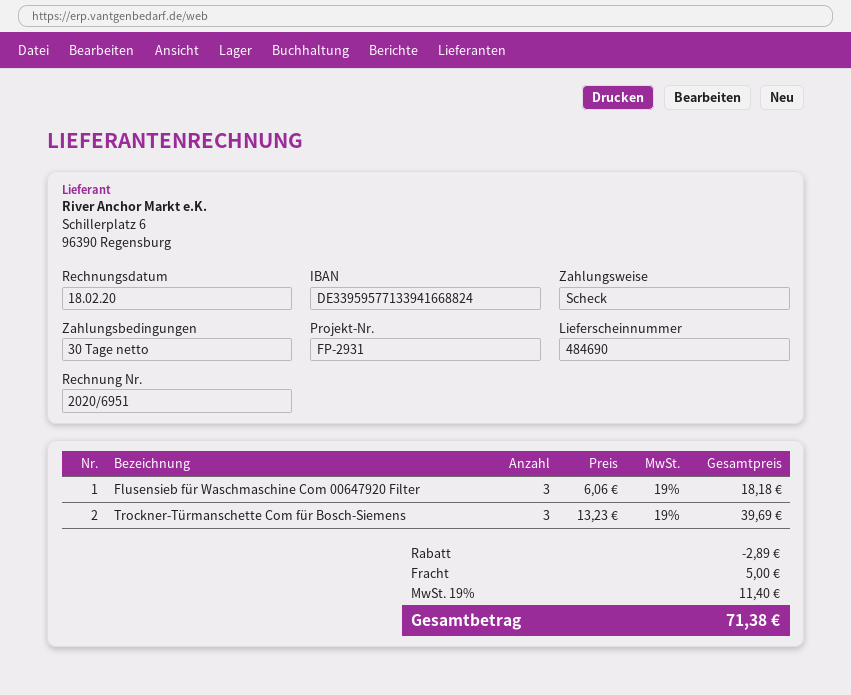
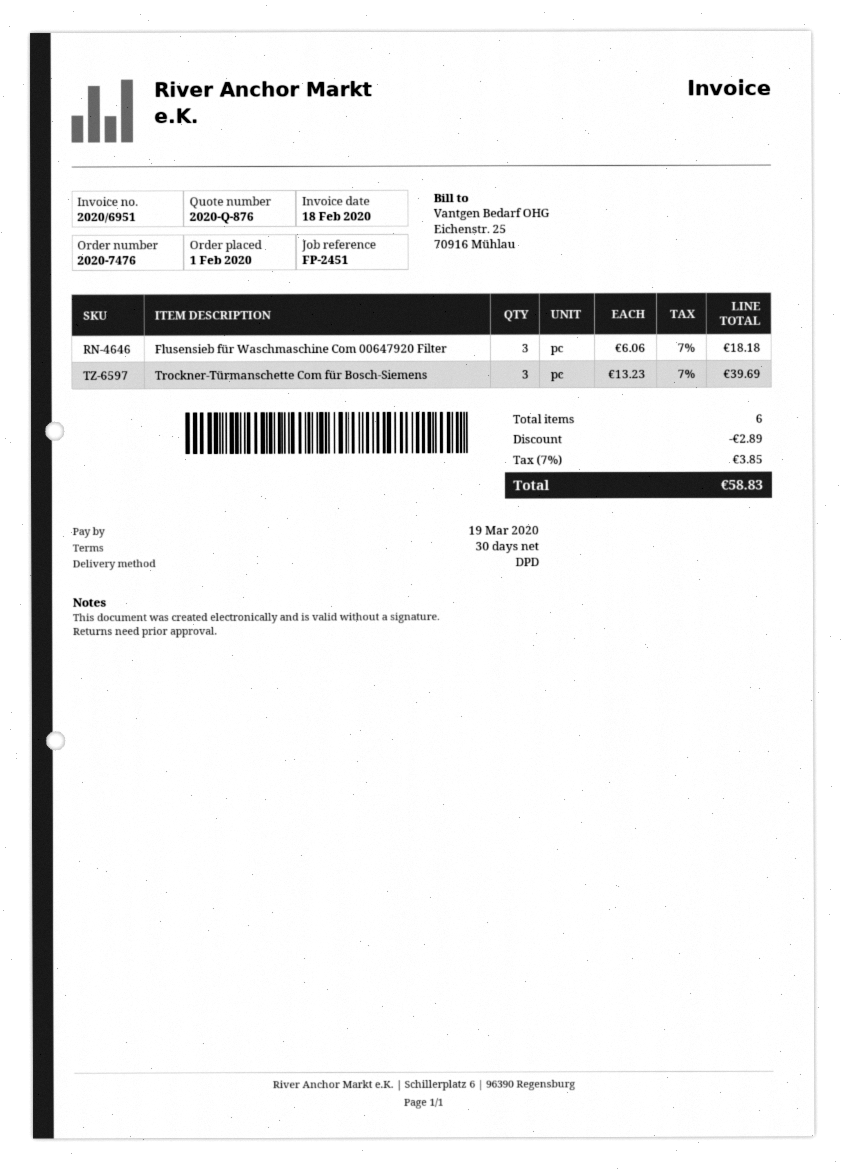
reference: FP-2931 -> FP-2451
shipping: 5.00 -> none
tax: 19% = 11.40 -> 7% = 3.85
total: 71.38 -> 58.83

